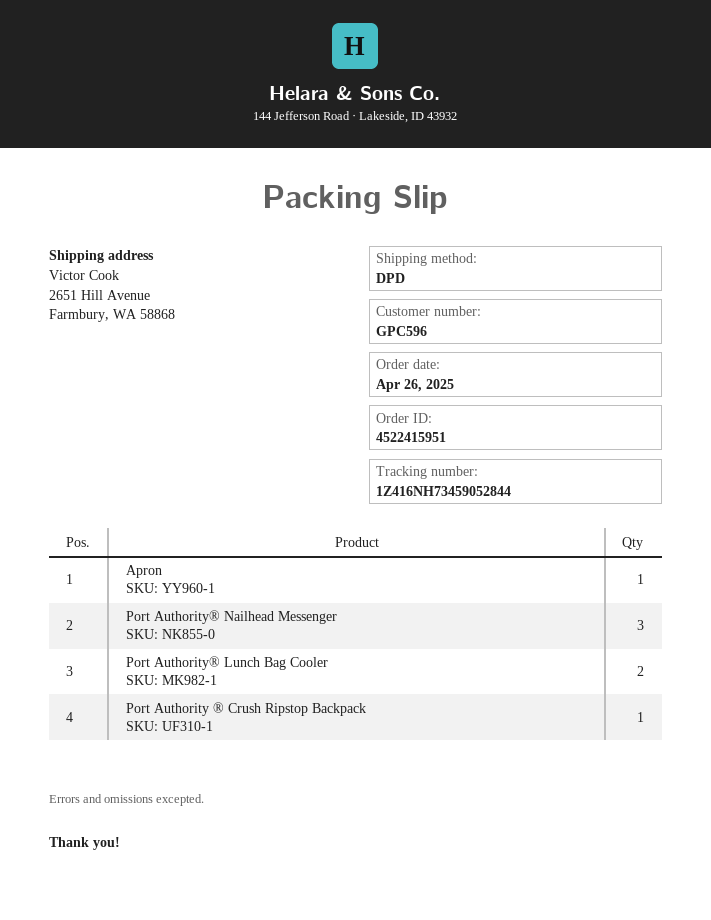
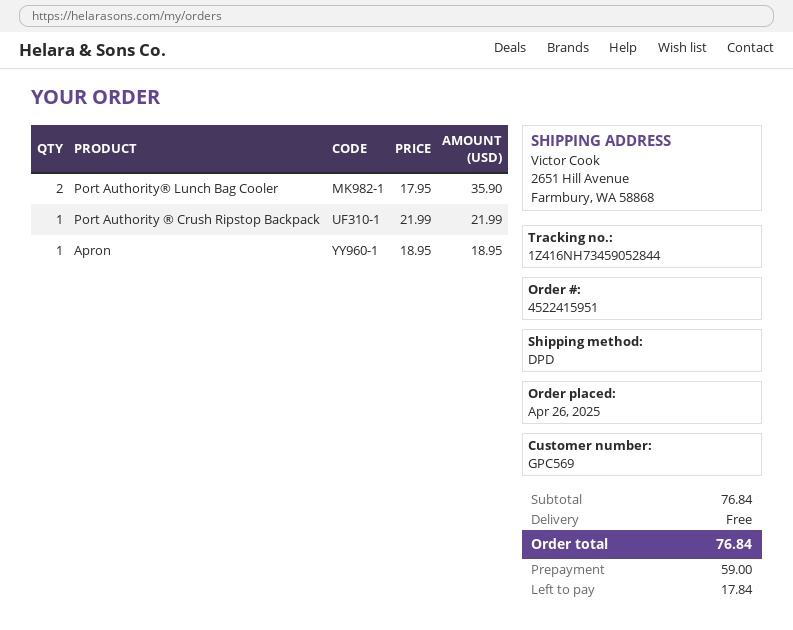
customer number: GPC596 -> GPC569
Port Authority® Nailhead Messenger: 3 -> none

